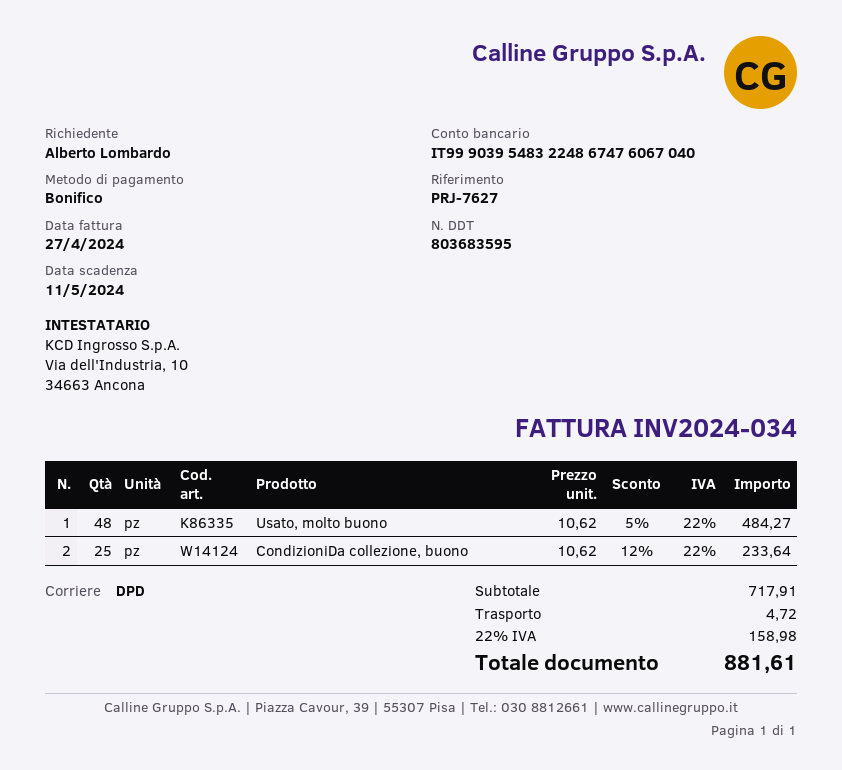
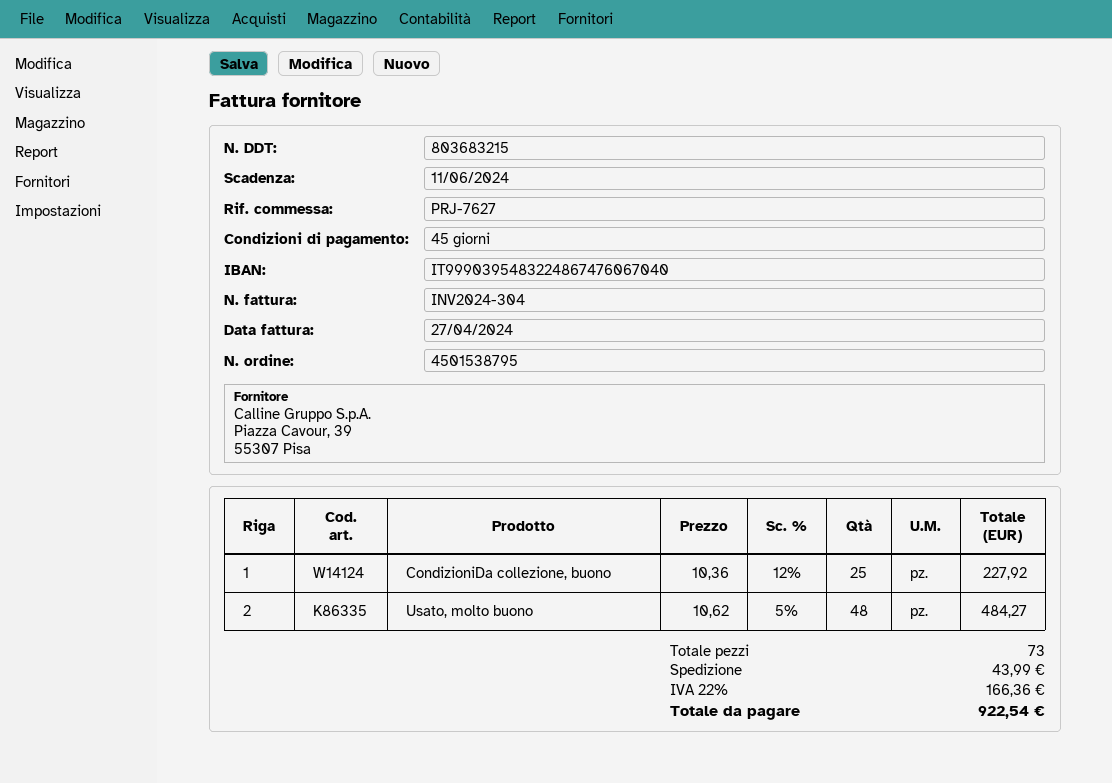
delivery note number: 803683595 -> 803683215
invoice number: INV2024-034 -> INV2024-304
due date: 2024-05-11 -> 2024-06-11
CondizioniDa collezione, buono: 25 x 10.62 - 12% = 233.64 -> 25 x 10.36 - 12% = 227.92
shipping: 4.72 -> 43.99
tax: 22% = 158.98 -> 22% = 166.36
total: 881.61 -> 922.54

